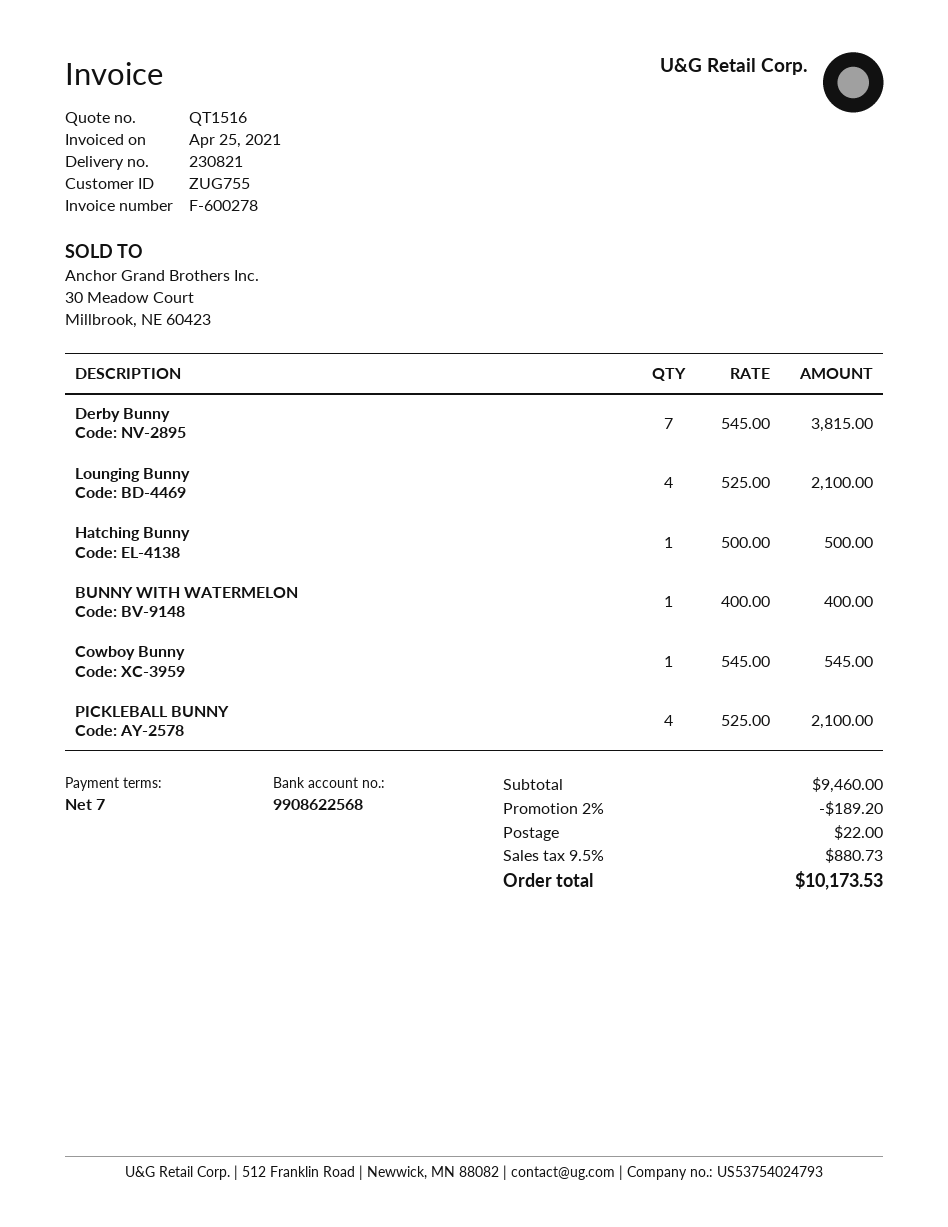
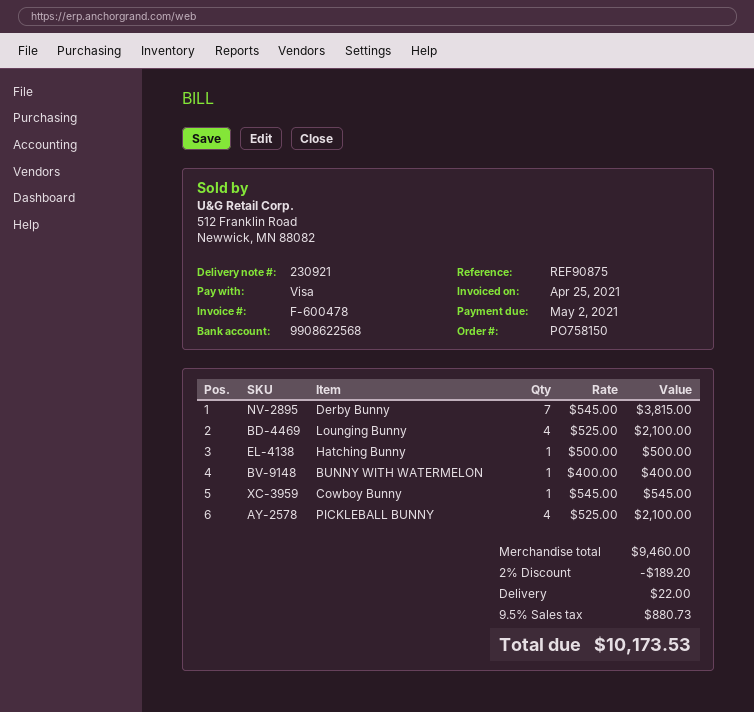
delivery note number: 230821 -> 230921
invoice number: F-600278 -> F-600478

